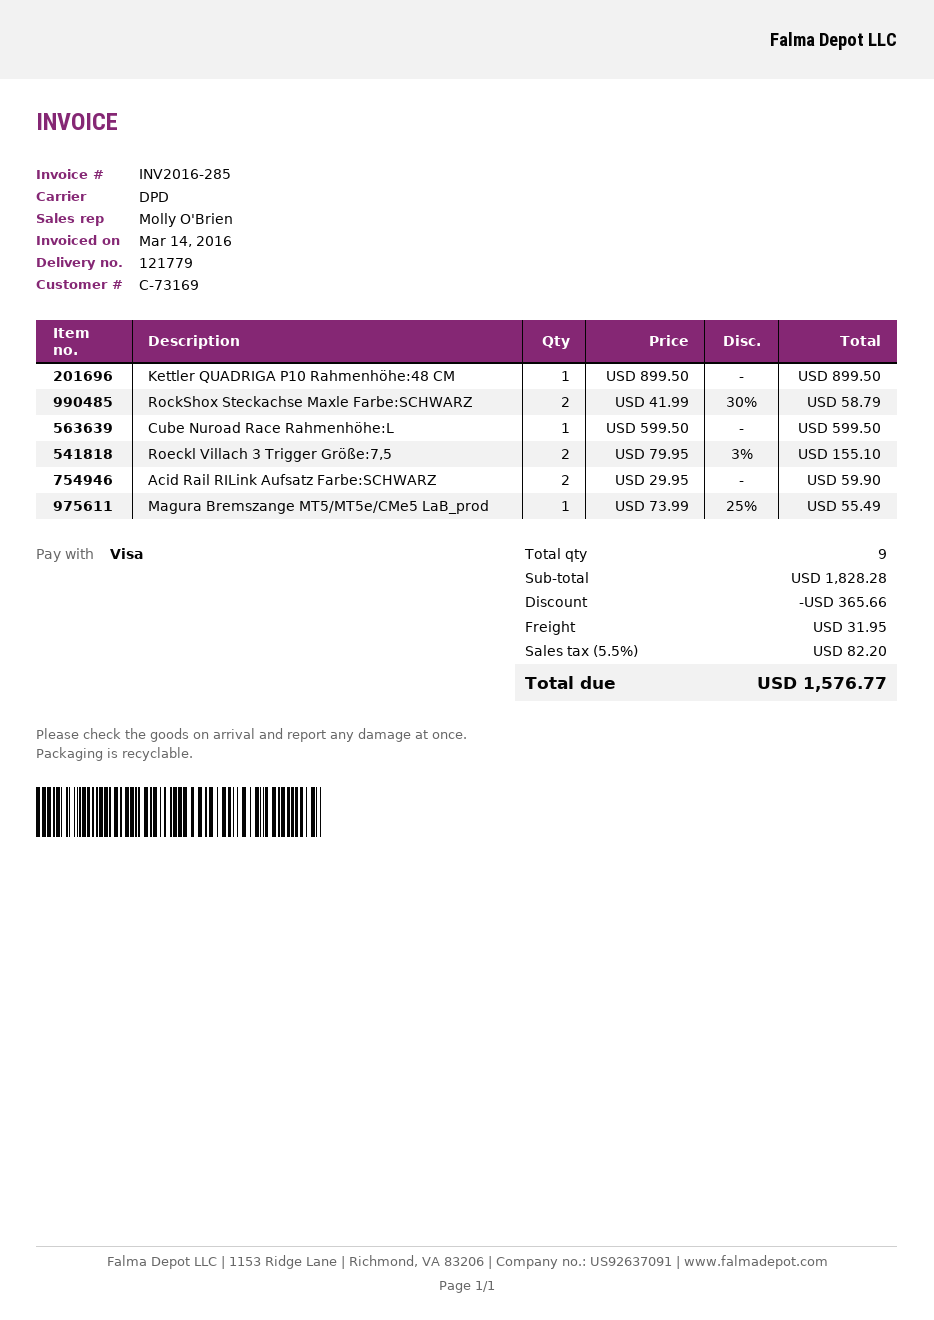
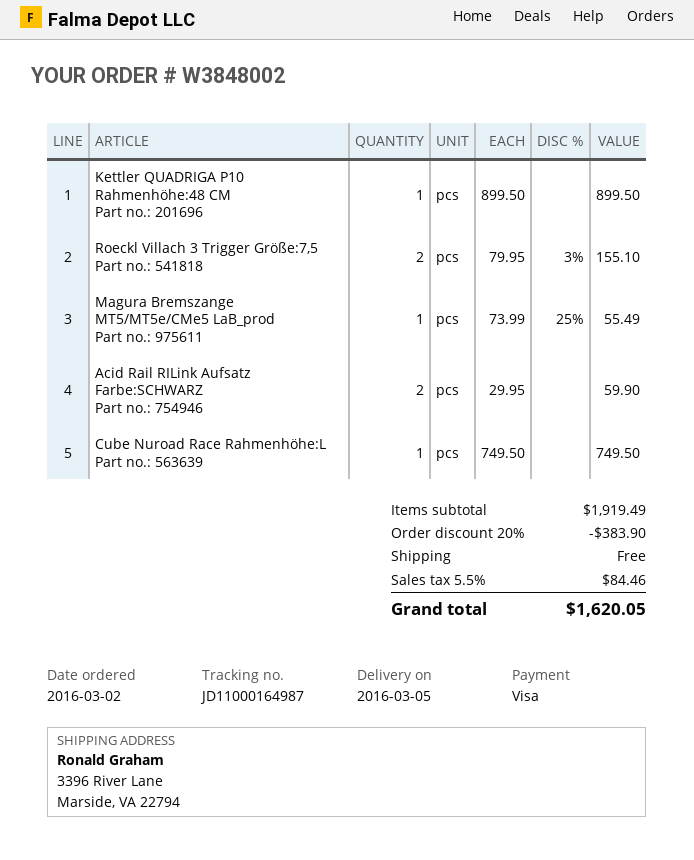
RockShox Steckachse Maxle Farbe:SCHWARZ: 2 x 41.99 - 30% = 58.79 -> none
Cube Nuroad Race Rahmenhöhe:L: 1 x 599.50 = 599.50 -> 1 x 749.50 = 749.50
subtotal: 1828.28 -> 1919.49
discount: 365.66 -> 383.90
shipping: 31.95 -> 0.00
tax: 5.5% = 82.20 -> 5.5% = 84.46
total: 1576.77 -> 1620.05

